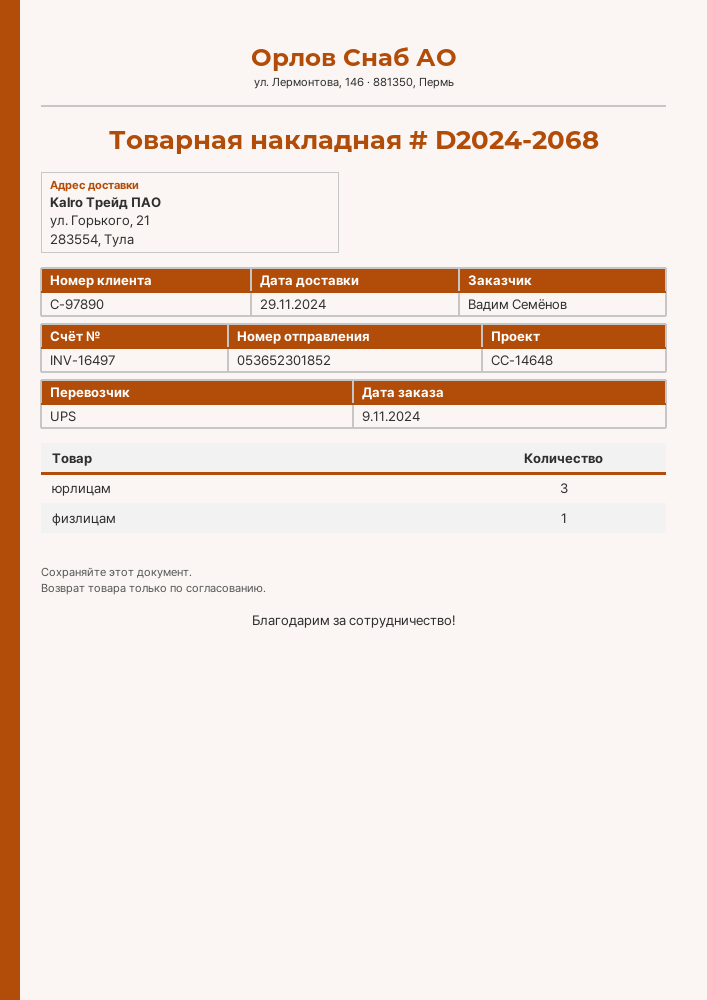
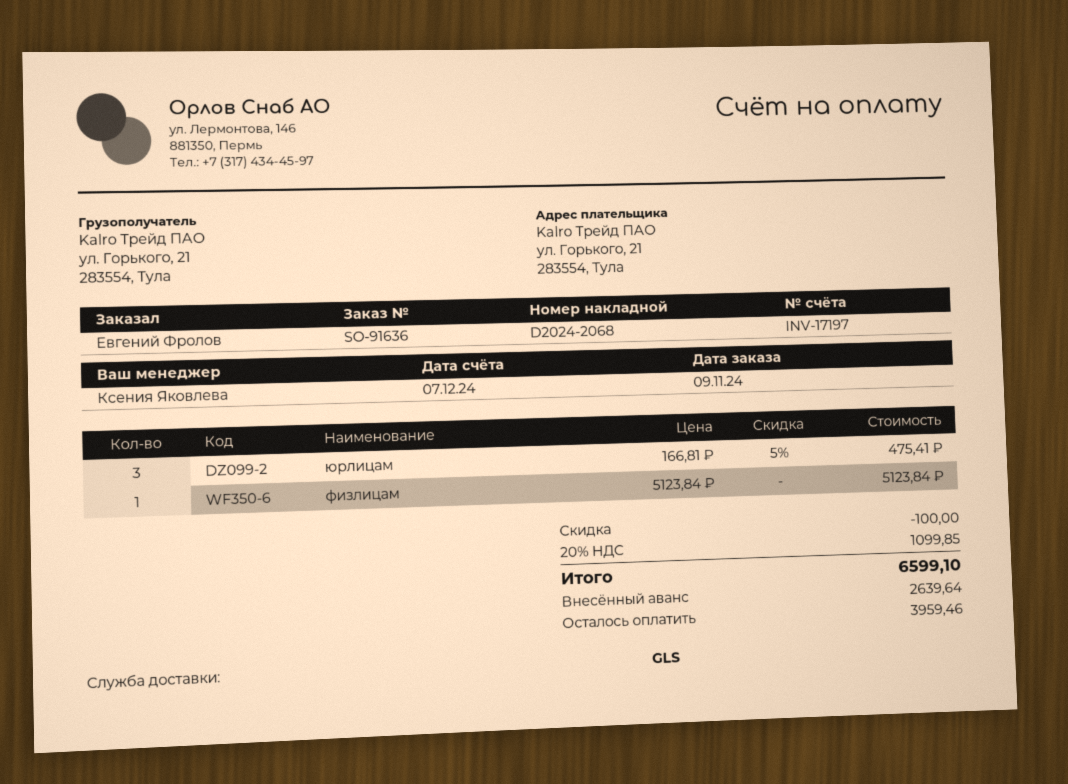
invoice number: INV-16497 -> INV-17197
ordered by: Вадим Семёнов -> Евгений Фролов
shipping method: UPS -> GLS

